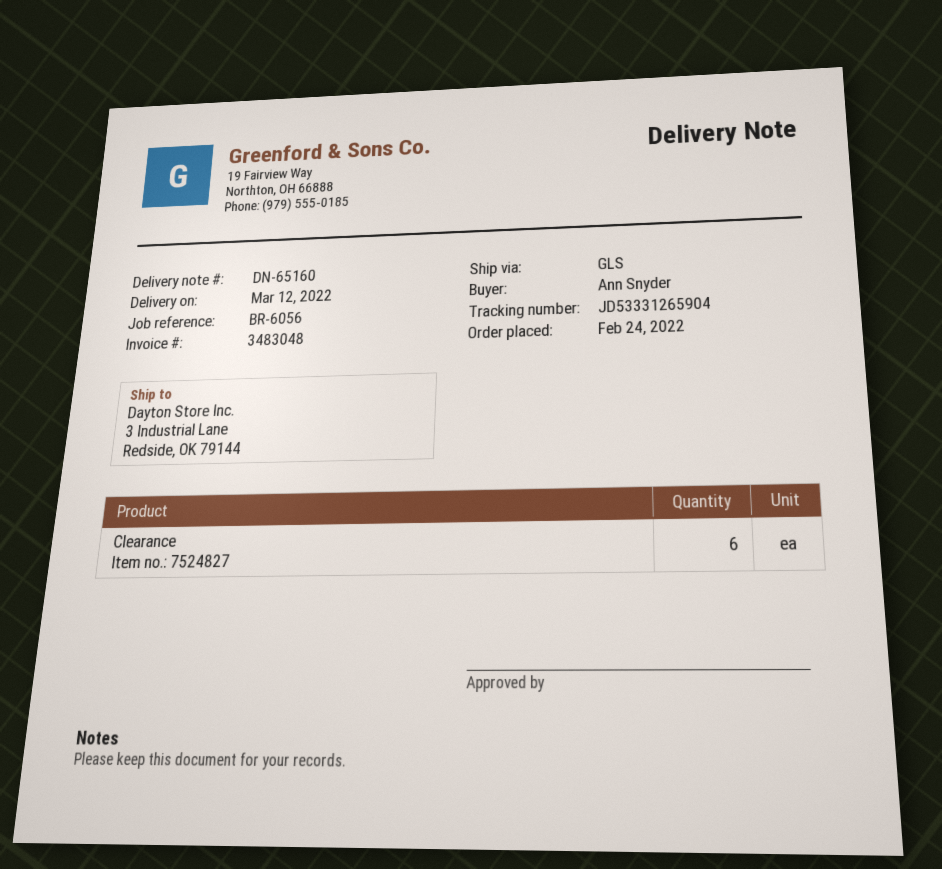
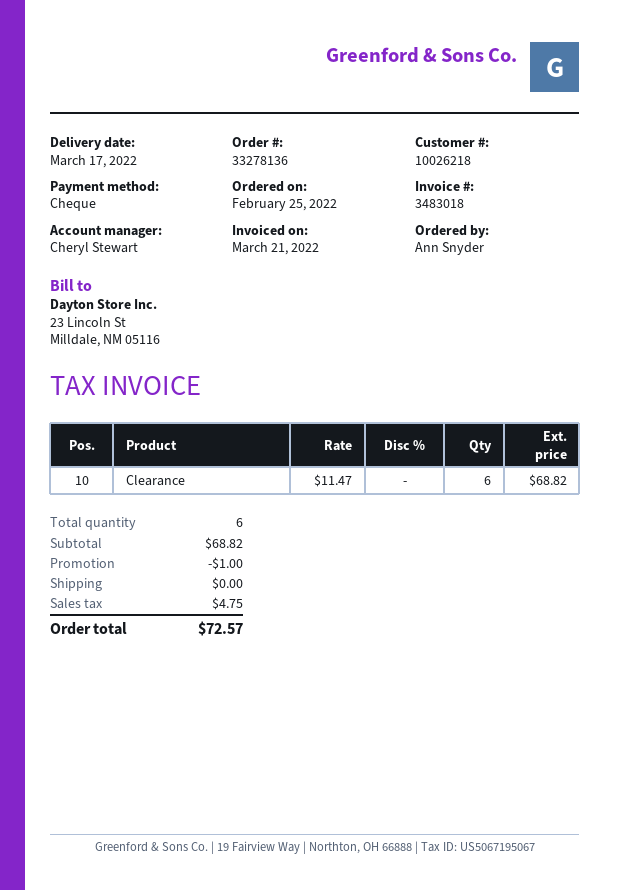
order date: 2022-02-24 -> 2022-02-25
delivery date: 2022-03-12 -> 2022-03-17
invoice number: 3483048 -> 3483018

